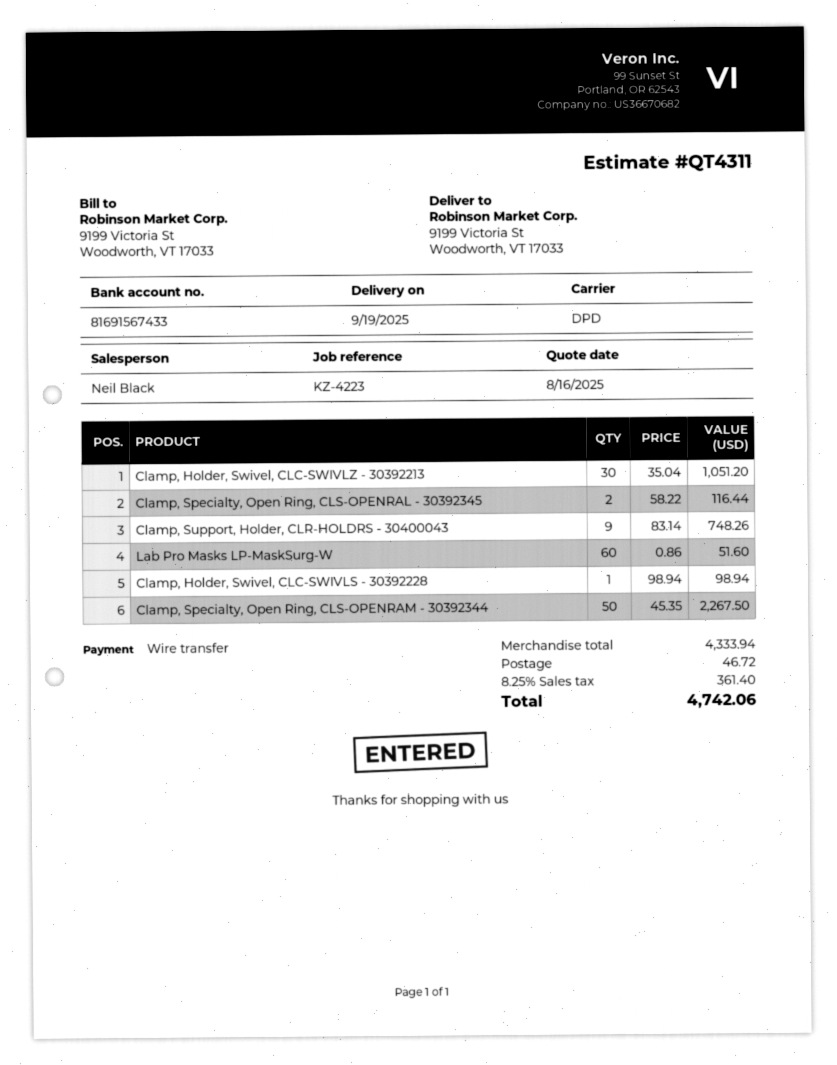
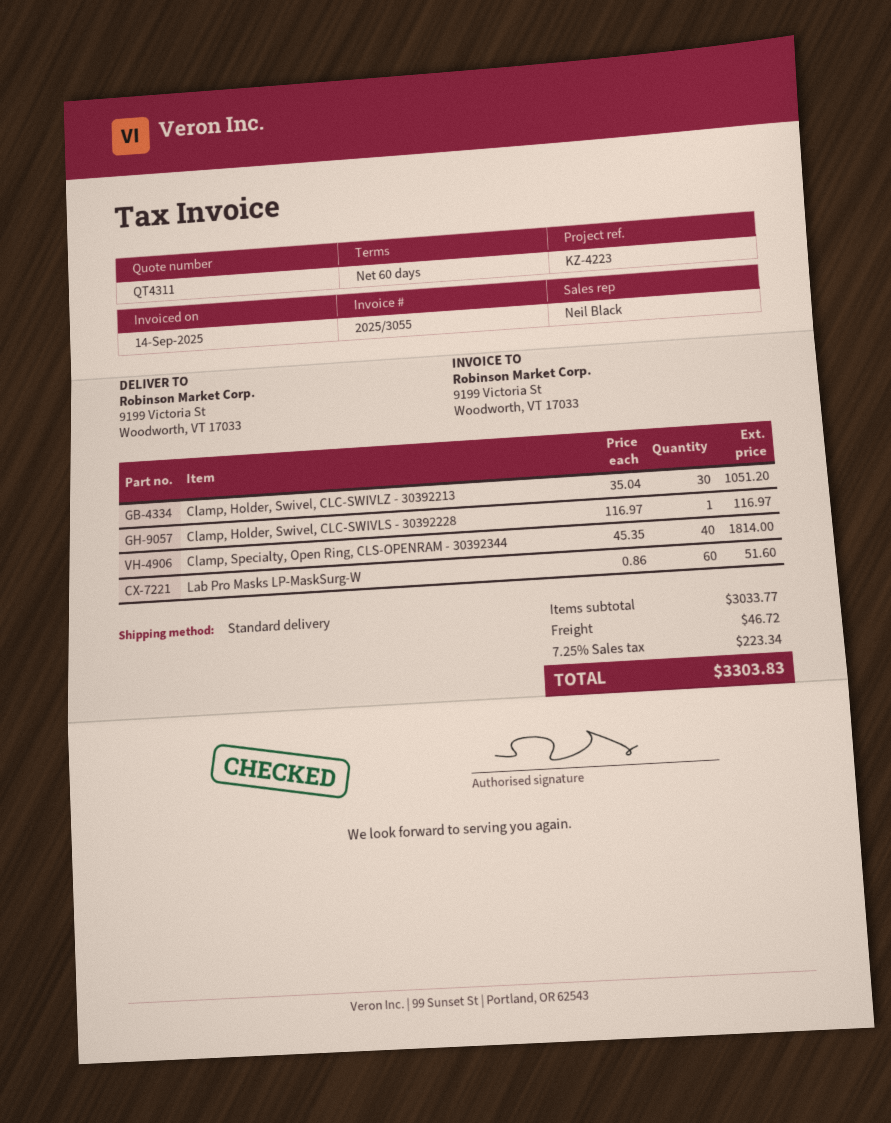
shipping method: DPD -> standard
Clamp, Specialty, Open Ring, CLS-OPENRAL - 30392345: 2 x 58.22 = 116.44 -> none
Clamp, Support, Holder, CLR-HOLDRS - 30400043: 9 x 83.14 = 748.26 -> none
Clamp, Holder, Swivel, CLC-SWIVLS - 30392228: 1 x 98.94 = 98.94 -> 1 x 116.97 = 116.97
Clamp, Specialty, Open Ring, CLS-OPENRAM - 30392344: 50 x 45.35 = 2267.50 -> 40 x 45.35 = 1814.00
subtotal: 4333.94 -> 3033.77
tax: 8.25% = 361.40 -> 7.25% = 223.34
total: 4742.06 -> 3303.83

